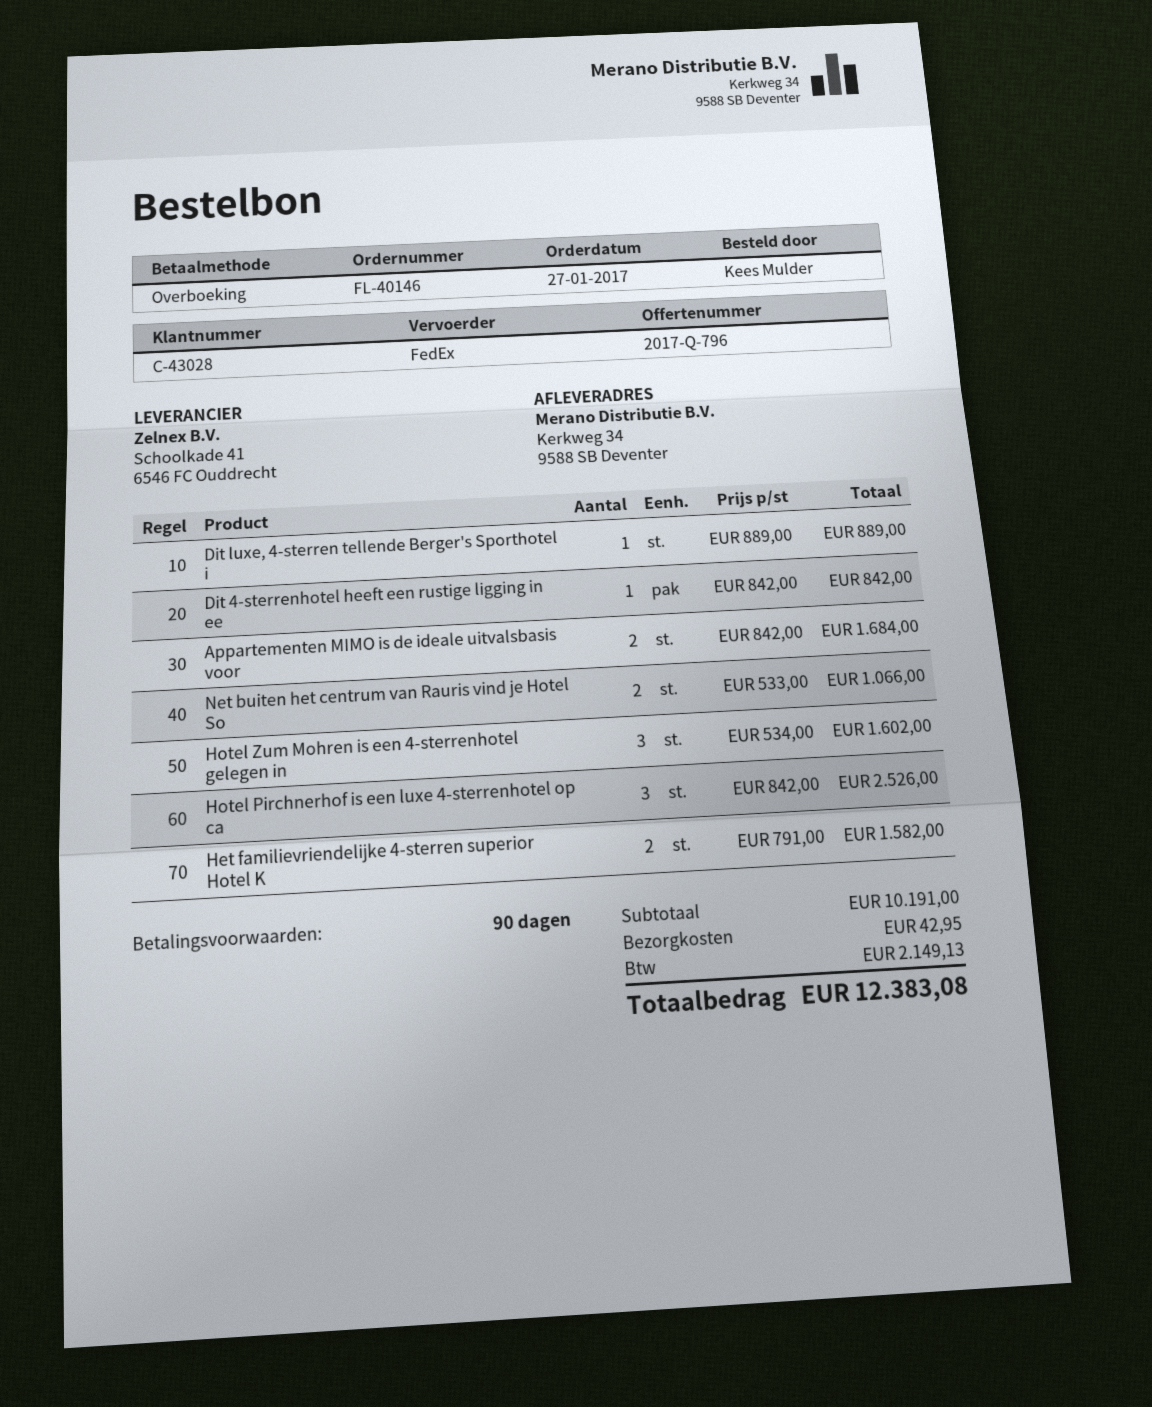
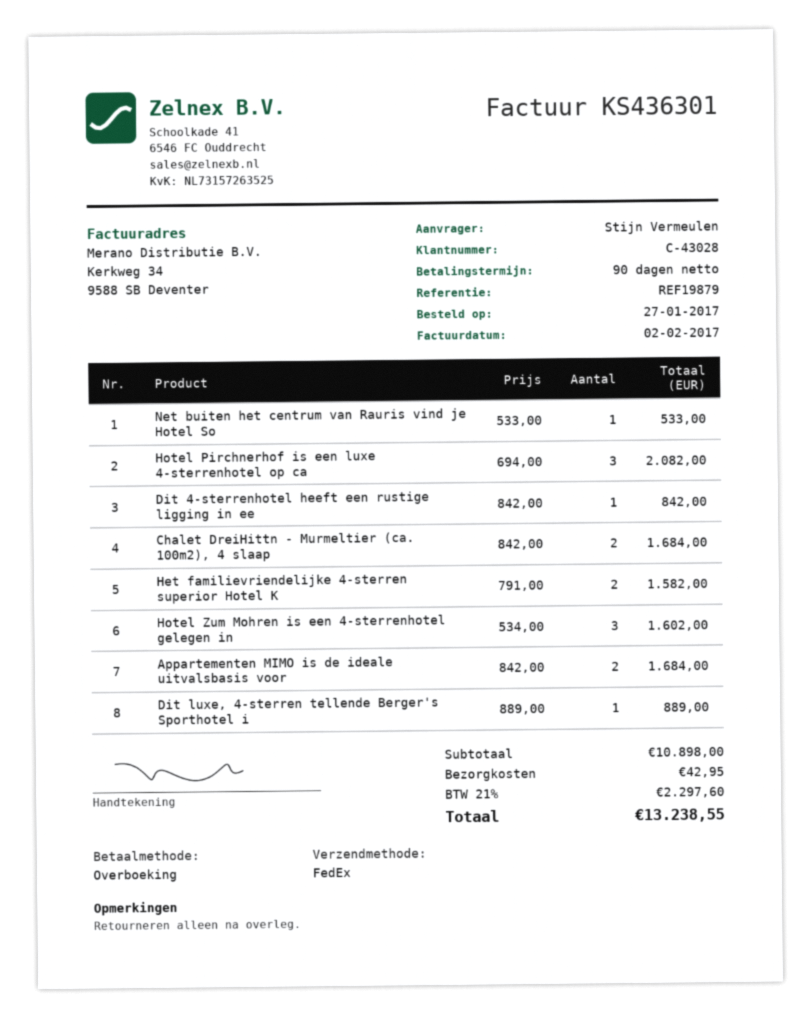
ordered by: Kees Mulder -> Stijn Vermeulen
Net buiten het centrum van Rauris vind je Hotel So: 2 x 533.00 = 1066.00 -> 1 x 533.00 = 533.00
Hotel Pirchnerhof is een luxe 4-sterrenhotel op ca: 3 x 842.00 = 2526.00 -> 3 x 694.00 = 2082.00
Chalet DreiHittn - Murmeltier (ca. 100m2), 4 slaap: none -> 2 x 842.00 = 1684.00
subtotal: 10191.00 -> 10898.00
tax: 2149.13 -> 2297.60
total: 12383.08 -> 13238.55

